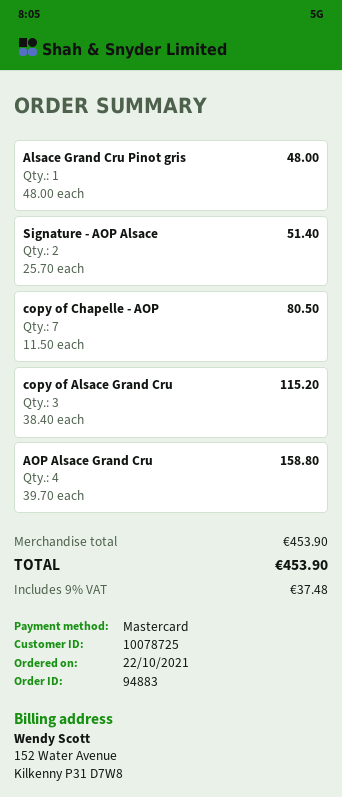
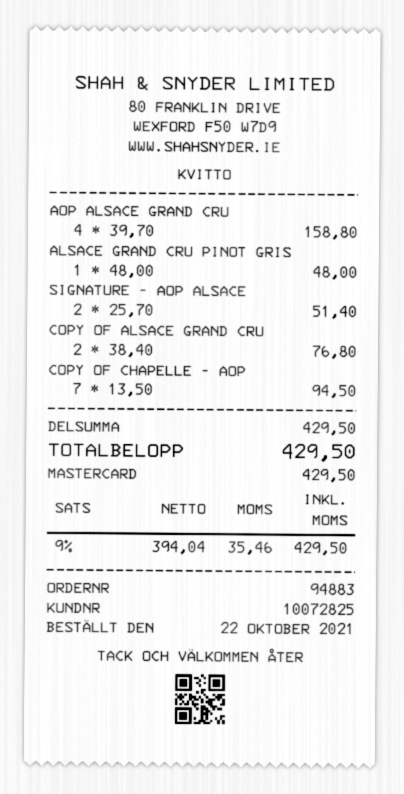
customer number: 10078725 -> 10072825
copy of Chapelle - AOP: 7 x 11.50 = 80.50 -> 7 x 13.50 = 94.50
copy of Alsace Grand Cru: 3 x 38.40 = 115.20 -> 2 x 38.40 = 76.80
subtotal: 453.90 -> 429.50
tax: 9% = 37.48 -> 9% = 35.46
total: 453.90 -> 429.50

